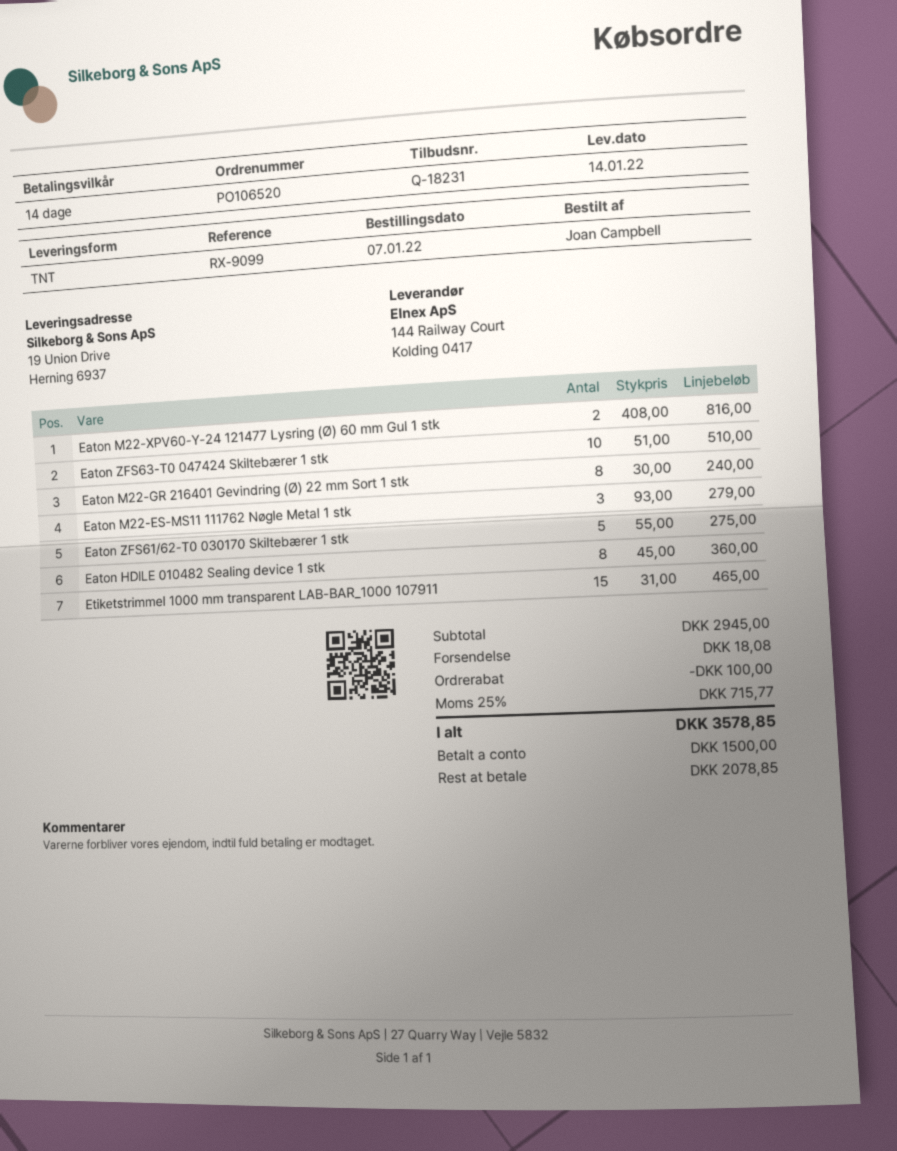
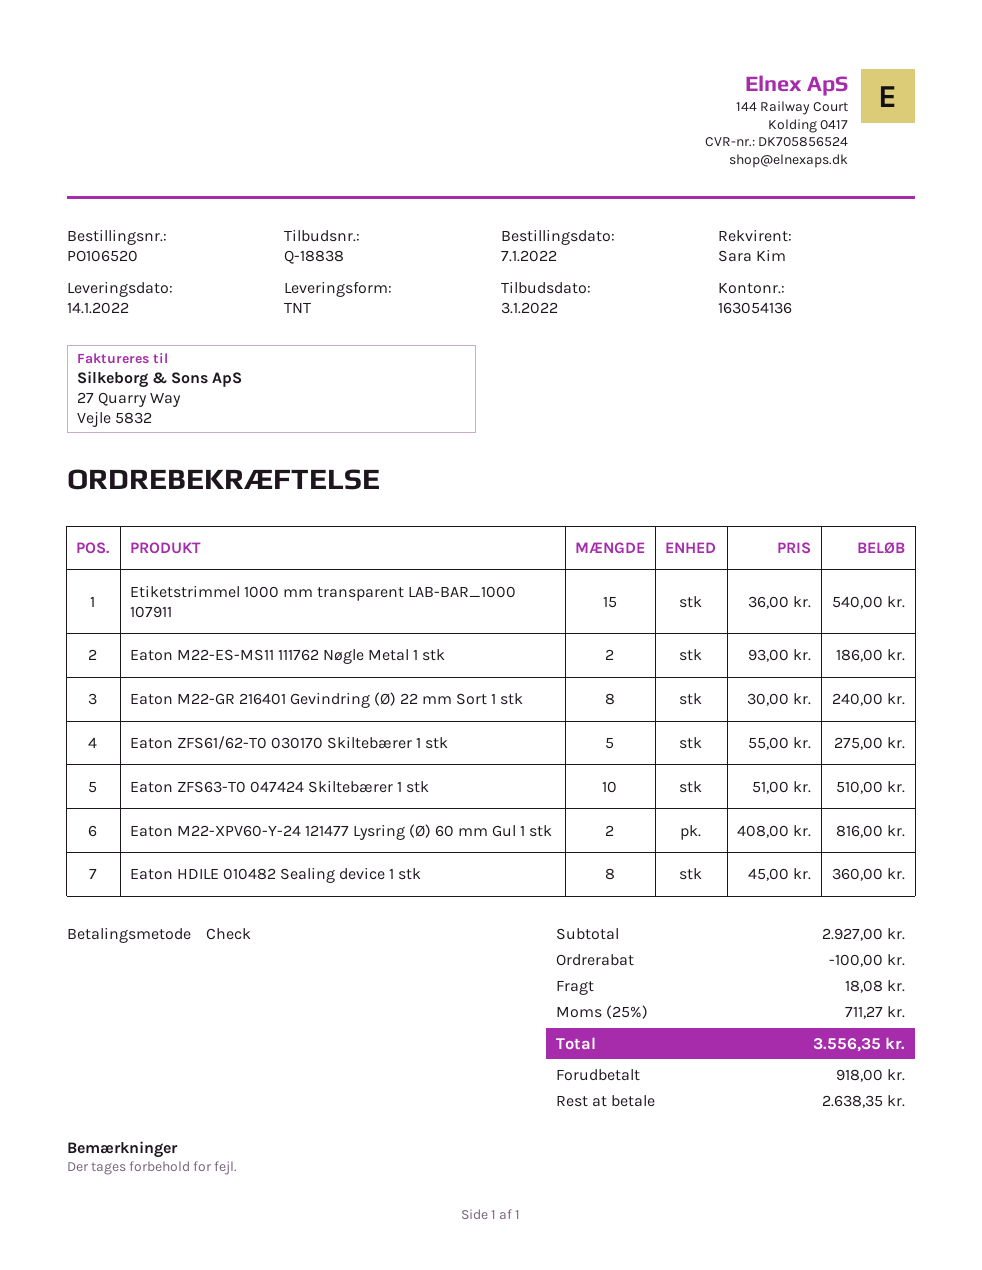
quote number: Q-18231 -> Q-18838
ordered by: Joan Campbell -> Sara Kim
Eaton M22-ES-MS11 111762 Nøgle Metal 1 stk: 3 x 93.00 = 279.00 -> 2 x 93.00 = 186.00
Etiketstrimmel 1000 mm transparent LAB-BAR_1000 107911: 15 x 31.00 = 465.00 -> 15 x 36.00 = 540.00
subtotal: 2945.00 -> 2927.00
tax: 25% = 715.77 -> 25% = 711.27
total: 3578.85 -> 3556.35
deposit: 1500.00 -> 918.00
balance: 2078.85 -> 2638.35

